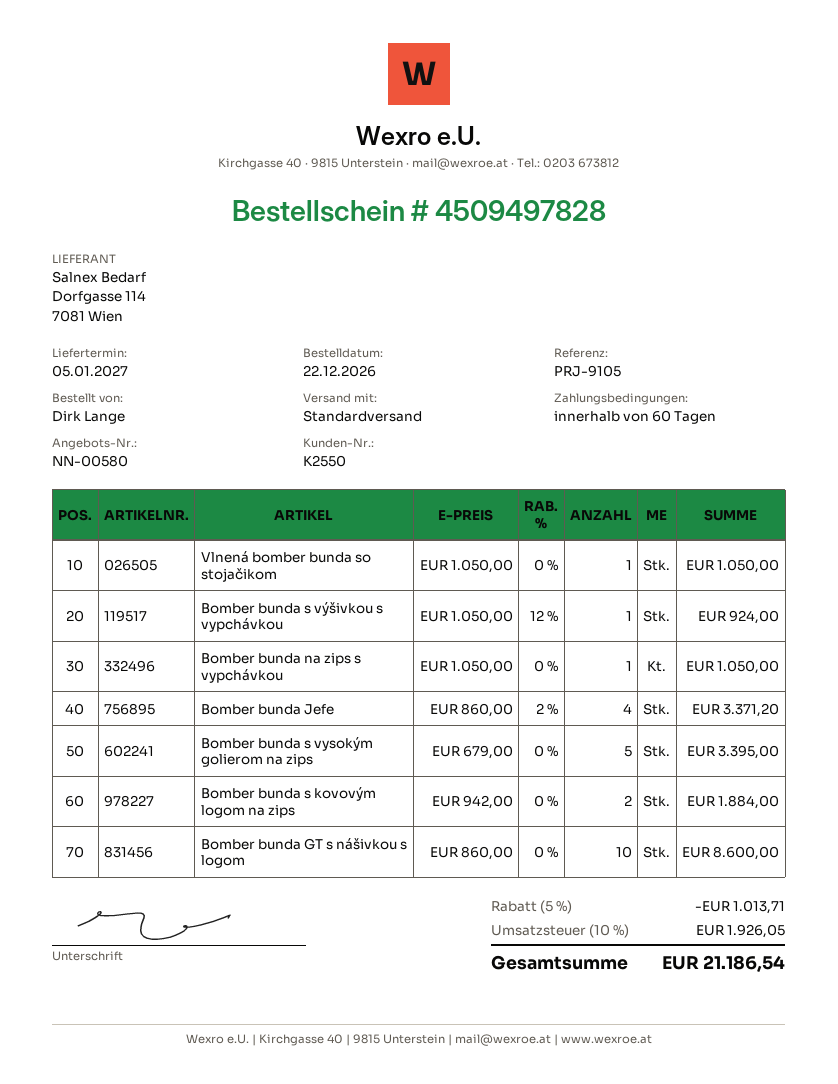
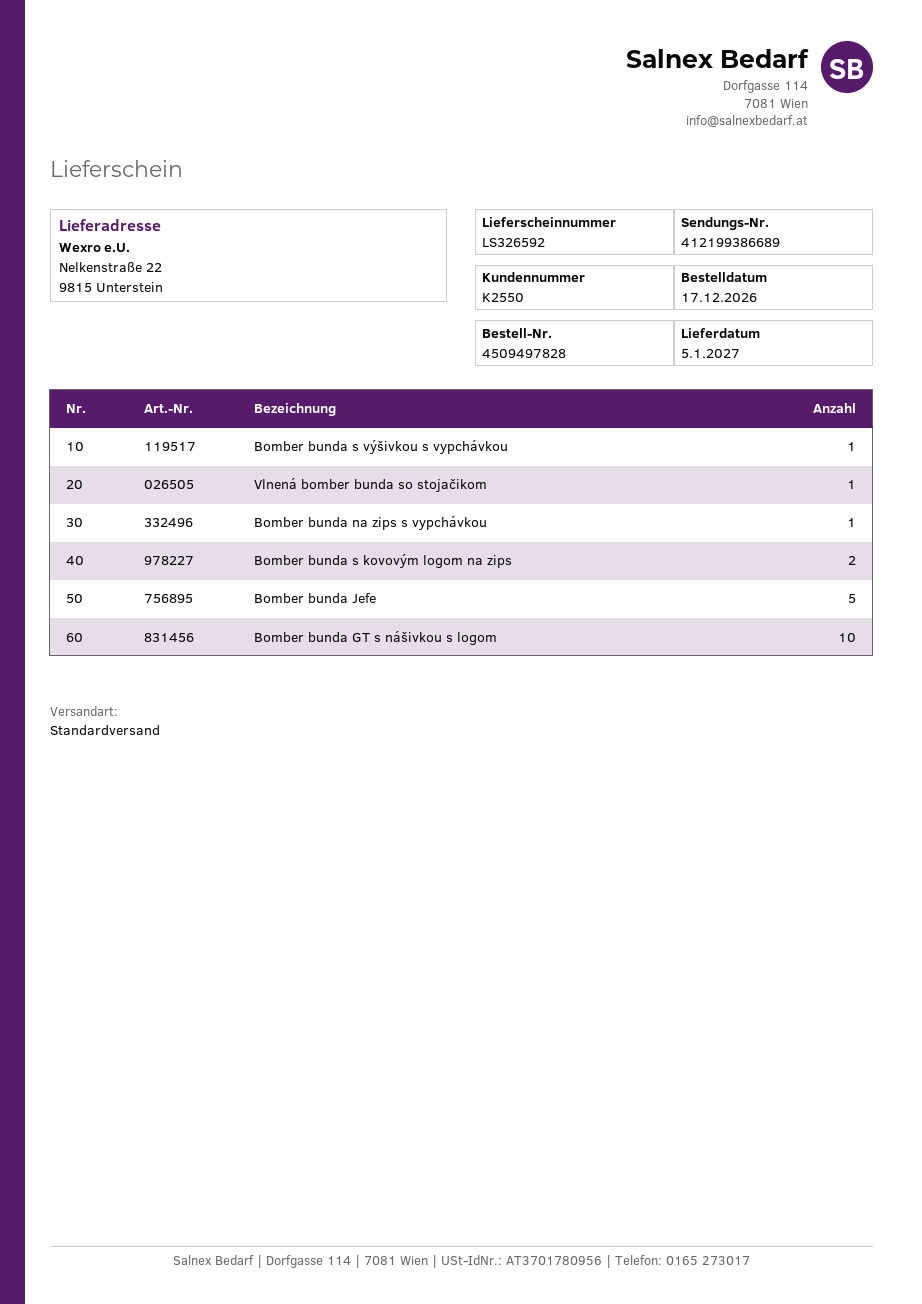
order date: 2026-12-22 -> 2026-12-17
Bomber bunda Jefe: 4 -> 5
Bomber bunda s vysokým golierom na zips: 5 -> none

